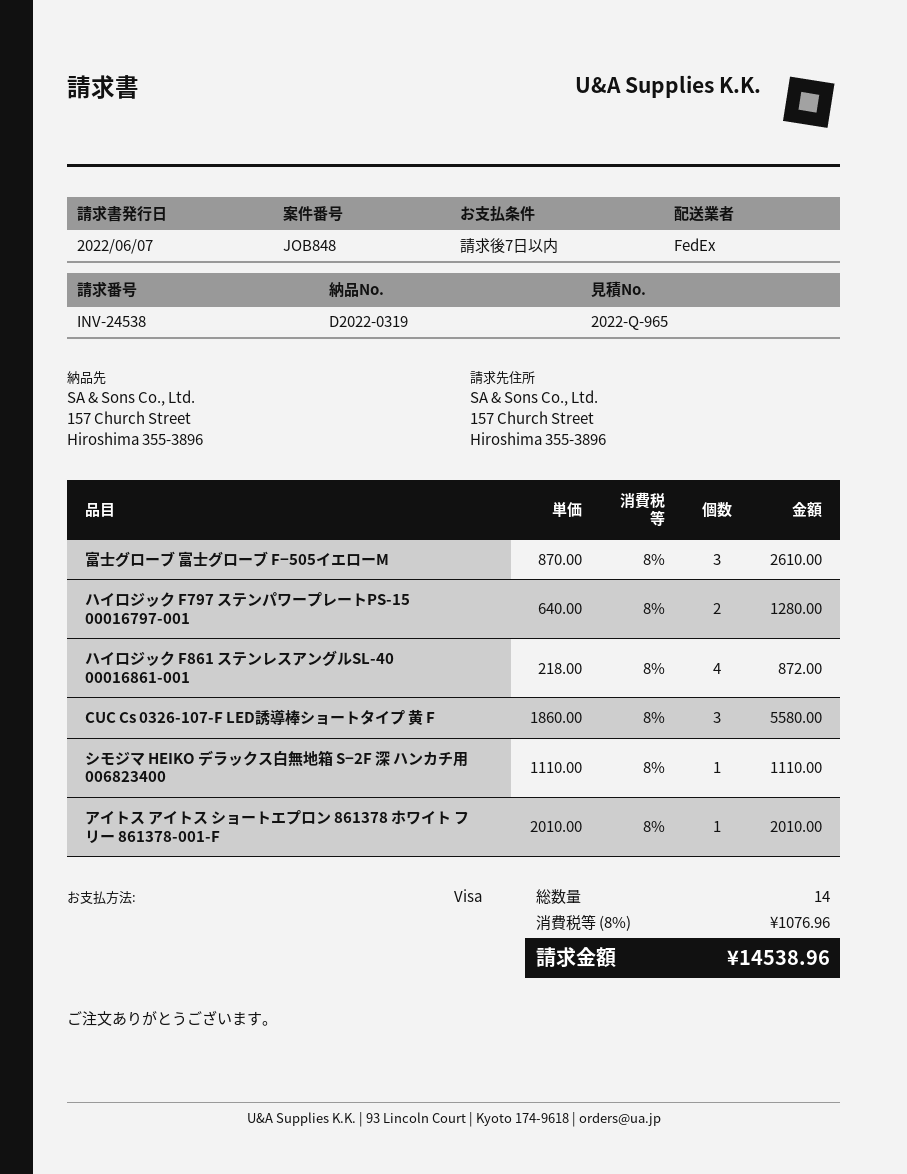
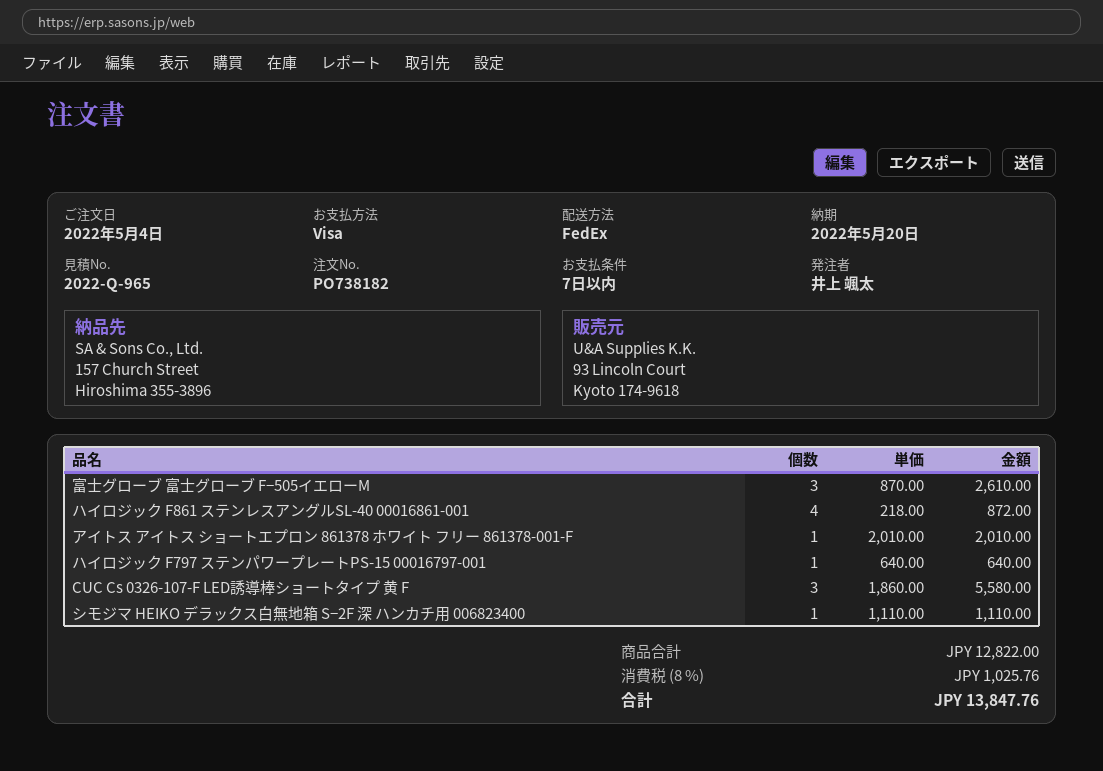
ハイロジック F797 ステンパワープレートPS-15 00016797-001: 2 x 640.00 = 1280.00 -> 1 x 640.00 = 640.00
tax: 8% = 1076.96 -> 8% = 1025.76
total: 14538.96 -> 13847.76

